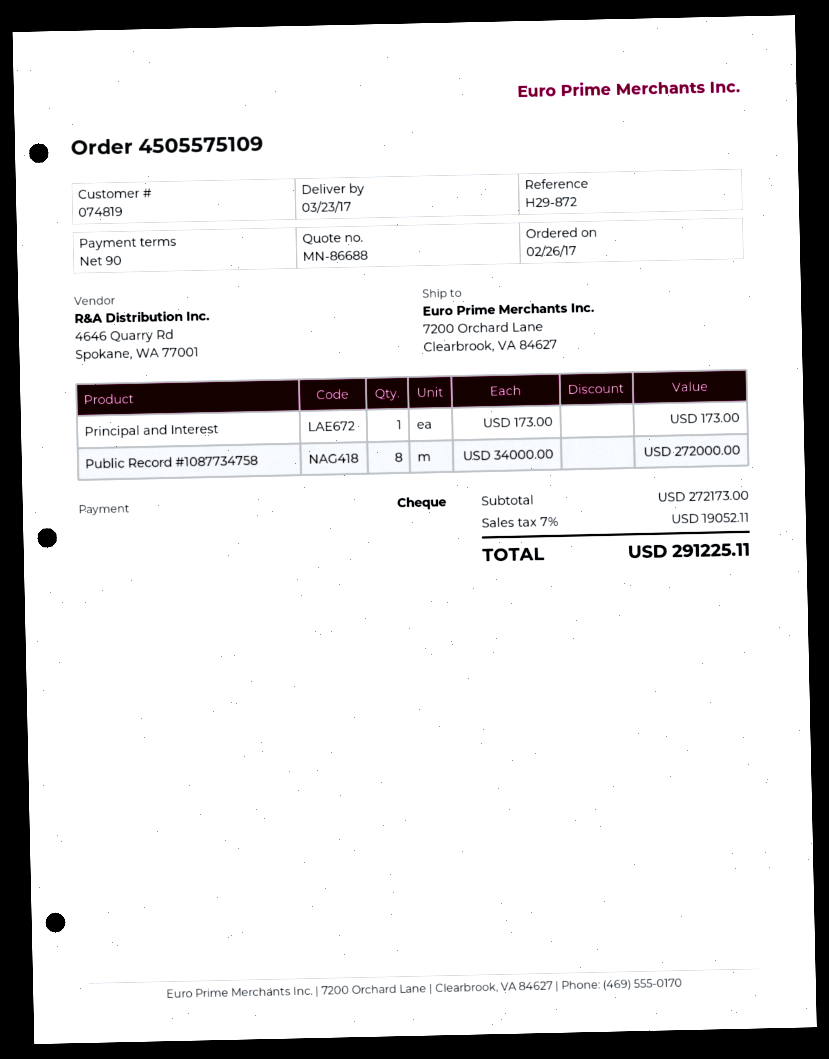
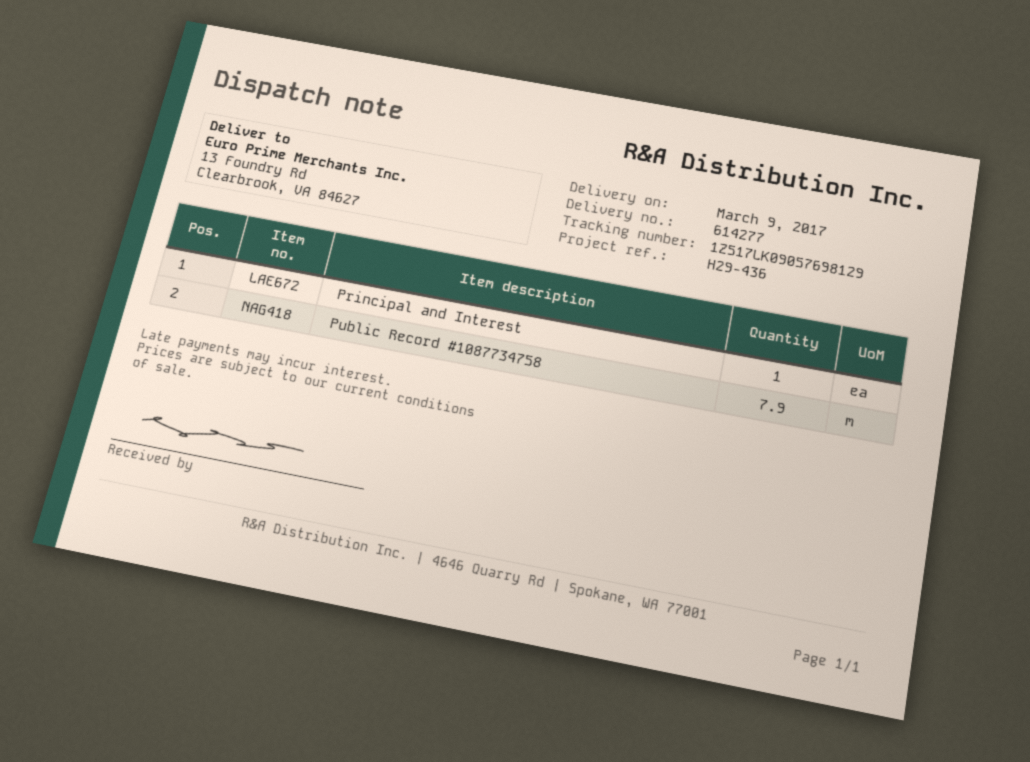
delivery date: 2017-03-23 -> 2017-03-09
reference: H29-872 -> H29-436
ship to: 7200 Orchard Lane, Clearbrook, VA 84627 -> 13 Foundry Rd, Clearbrook, VA 84627
Public Record #1087734758: 8 -> 7.9

